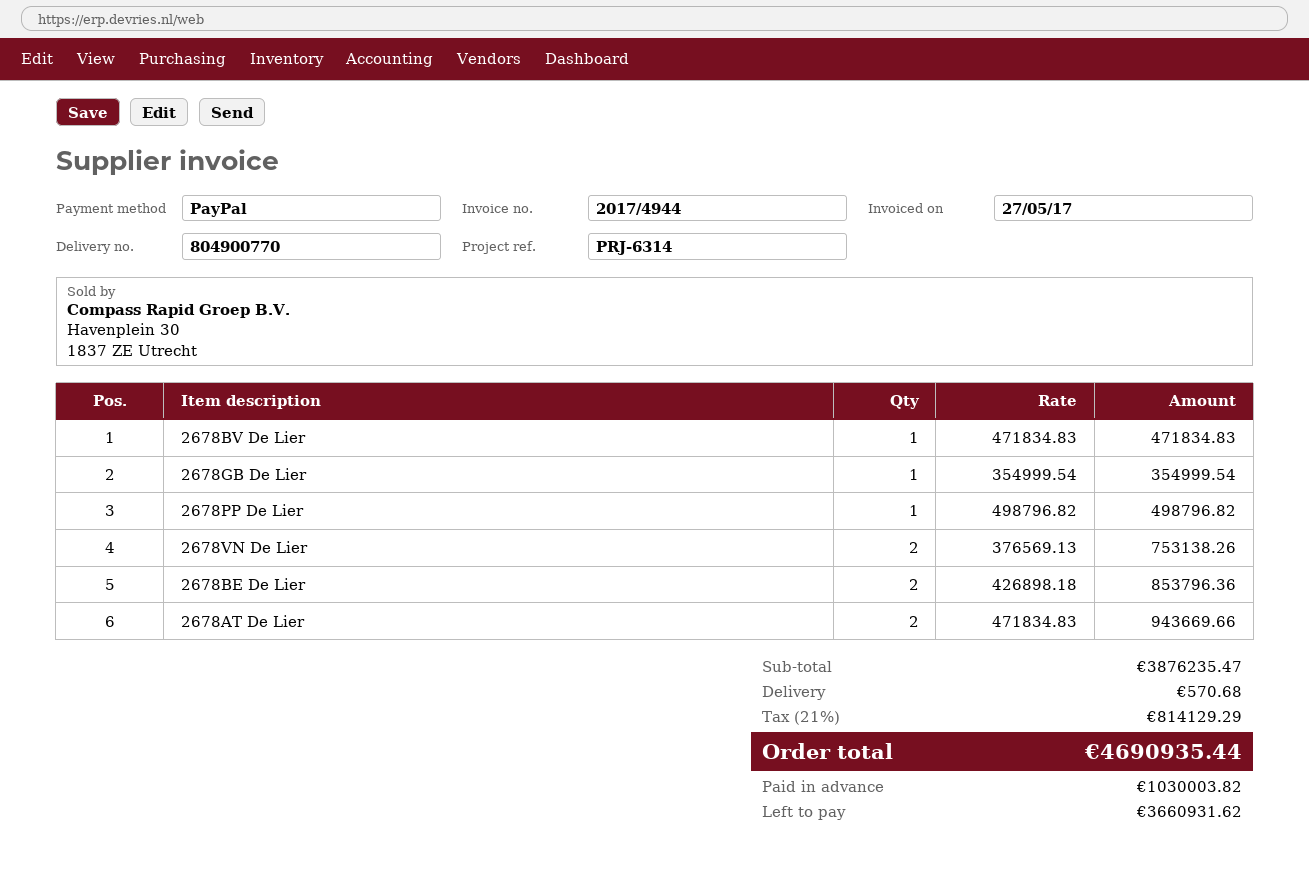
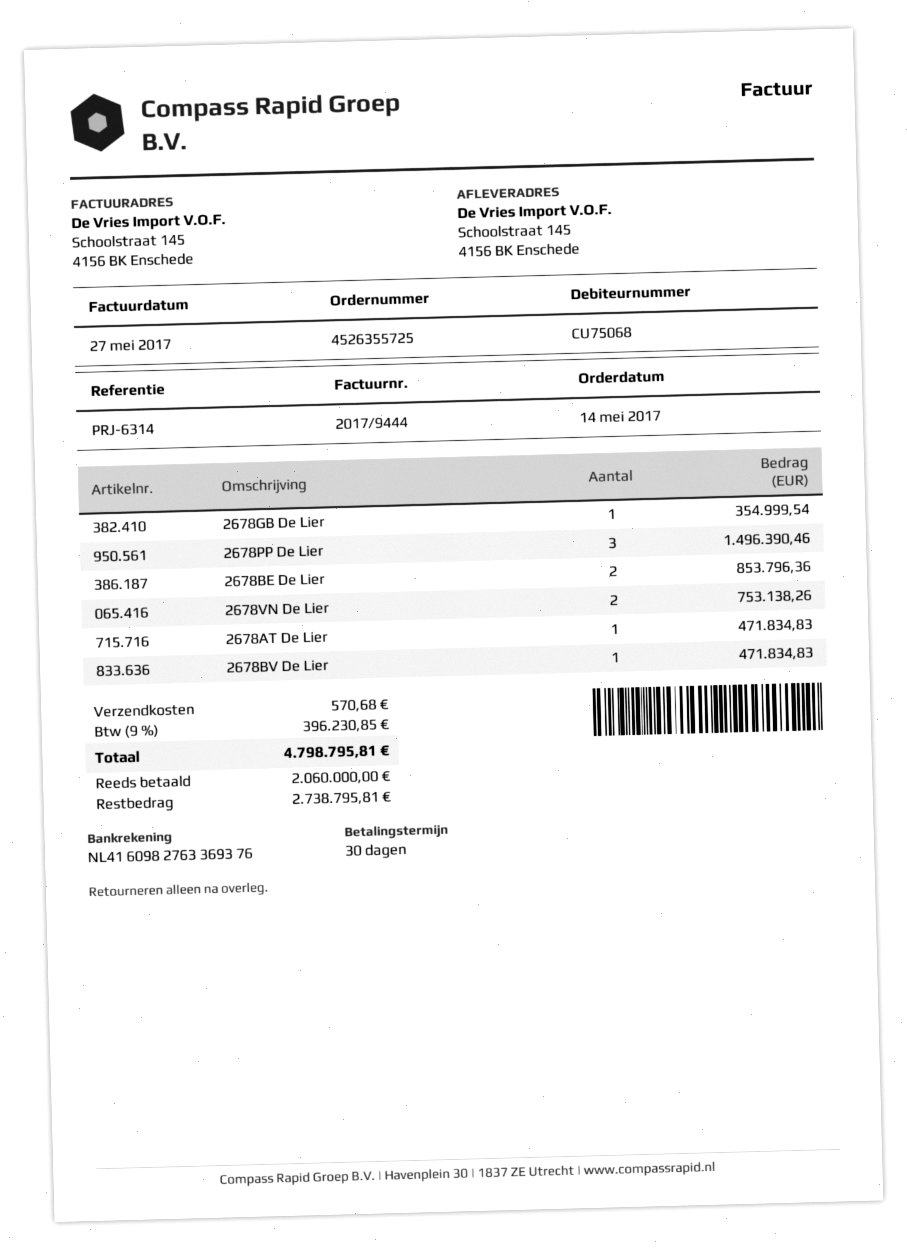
invoice number: 2017/4944 -> 2017/9444
2678PP De Lier: 1 for 498796.82 -> 3 for 1496390.46
2678AT De Lier: 2 for 943669.66 -> 1 for 471834.83
tax: 21% = 814129.29 -> 9% = 396230.85
total: 4690935.44 -> 4798795.81
deposit: 1030003.82 -> 2060000.00
balance: 3660931.62 -> 2738795.81

